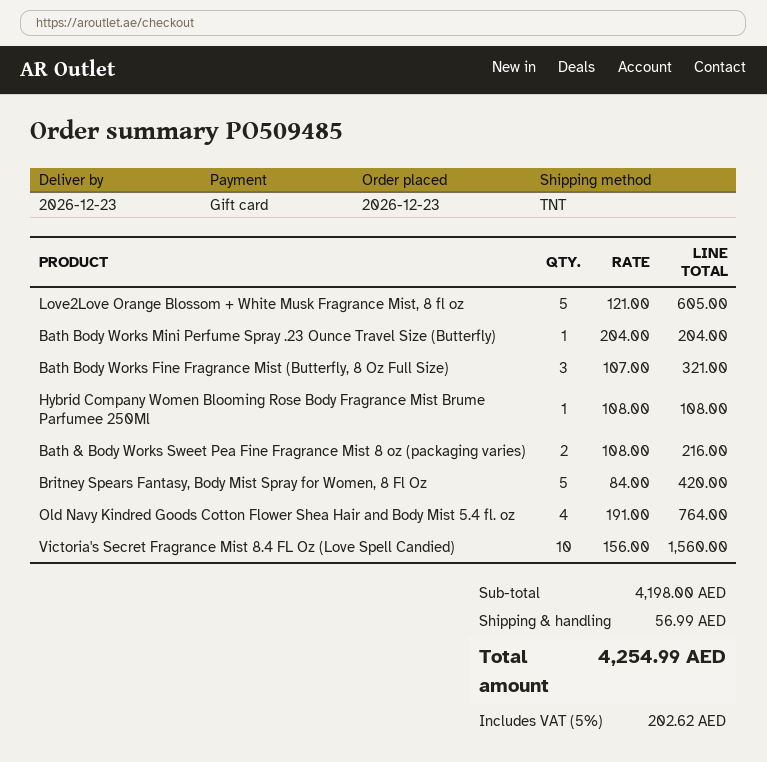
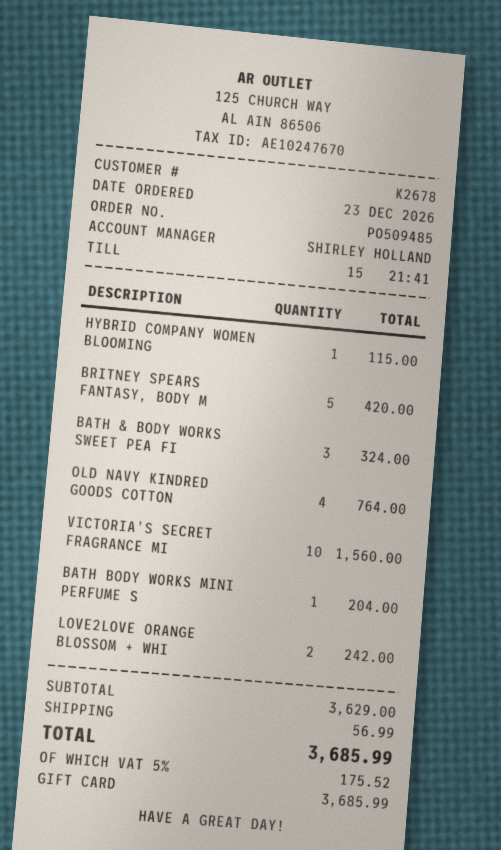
Love2Love Orange Blossom + White Musk Fragrance Mist, 8 fl oz: 5 for 605.00 -> 2 for 242.00
Bath Body Works Fine Fragrance Mist (Butterfly, 8 Oz Full Size): 3 for 321.00 -> none
Hybrid Company Women Blooming Rose Body Fragrance Mist Brume Parfumee 250Ml: 1 for 108.00 -> 1 for 115.00
Bath & Body Works Sweet Pea Fine Fragrance Mist 8 oz (packaging varies): 2 for 216.00 -> 3 for 324.00
subtotal: 4198.00 -> 3629.00
tax: 5% = 202.62 -> 5% = 175.52
total: 4254.99 -> 3685.99

